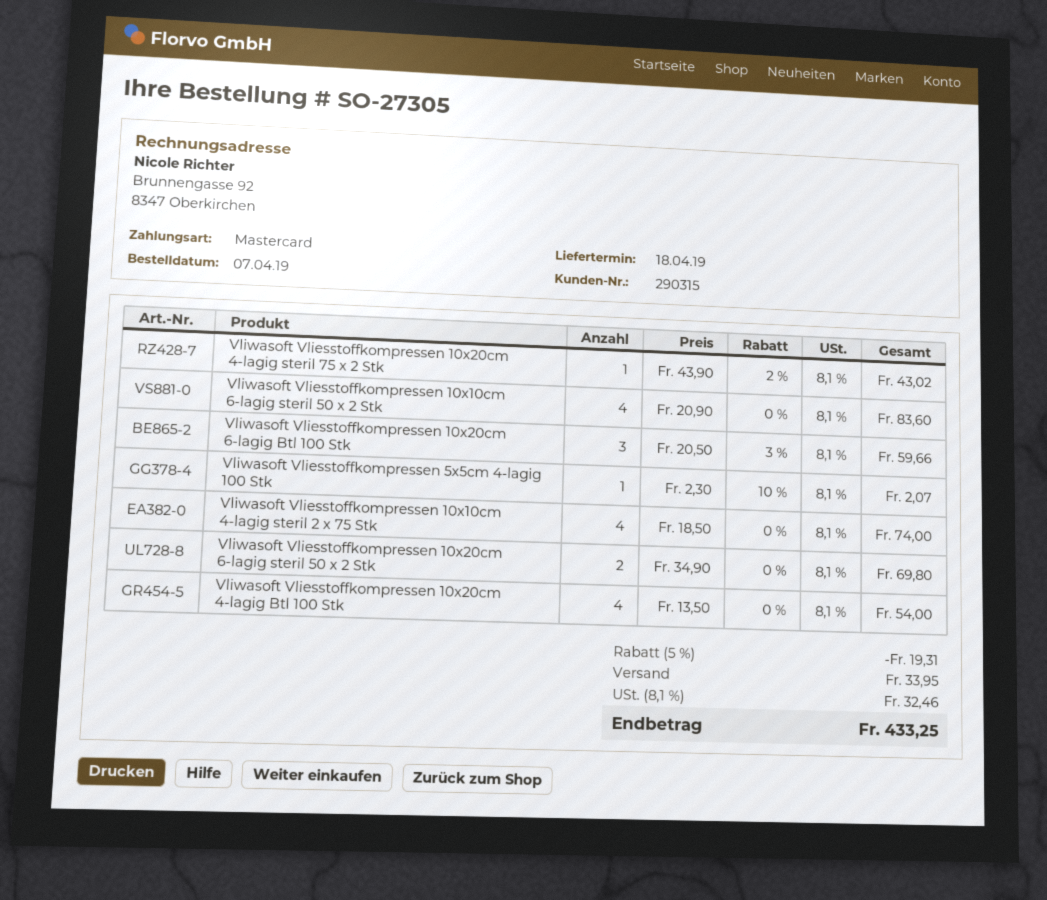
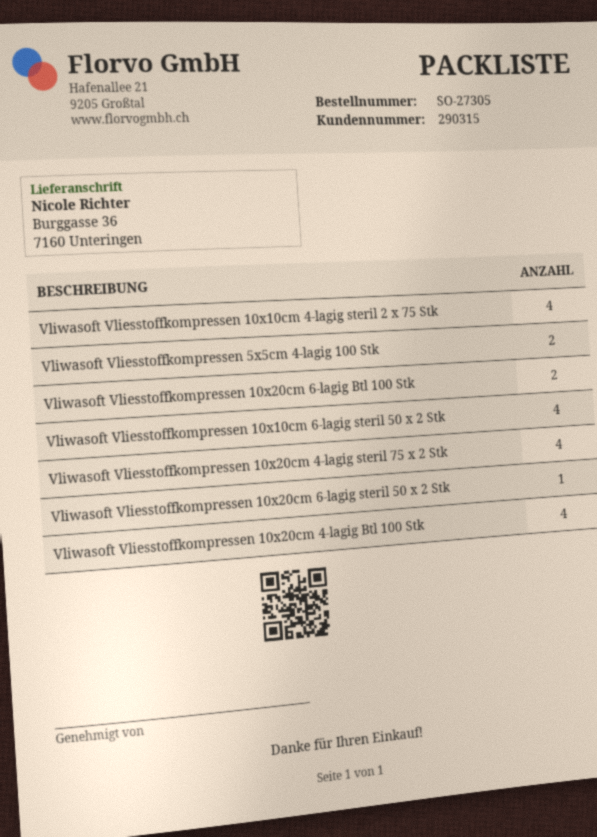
Vliwasoft Vliesstoffkompressen 10x20cm 4-lagig steril 75 x 2 Stk: 1 -> 4
Vliwasoft Vliesstoffkompressen 10x20cm 6-lagig Btl 100 Stk: 3 -> 2
Vliwasoft Vliesstoffkompressen 5x5cm 4-lagig 100 Stk: 1 -> 2
Vliwasoft Vliesstoffkompressen 10x20cm 6-lagig steril 50 x 2 Stk: 2 -> 1

